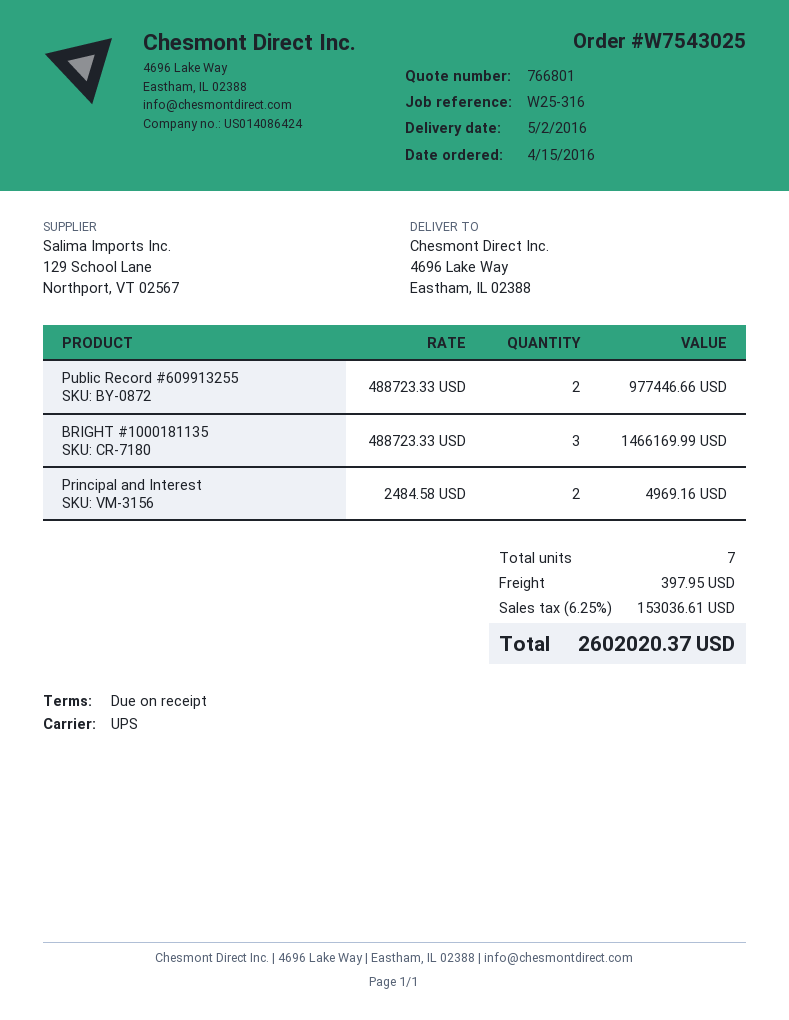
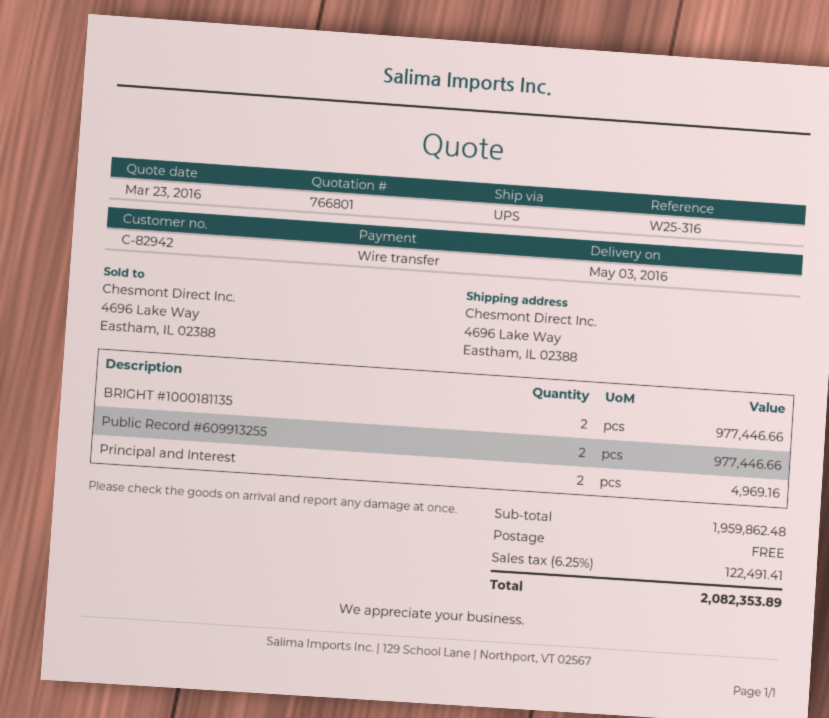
delivery date: 2016-05-02 -> 2016-05-03
BRIGHT #1000181135: 3 for 1466169.99 -> 2 for 977446.66
shipping: 397.95 -> 0.00
tax: 6.25% = 153036.61 -> 6.25% = 122491.41
total: 2602020.37 -> 2082353.89

